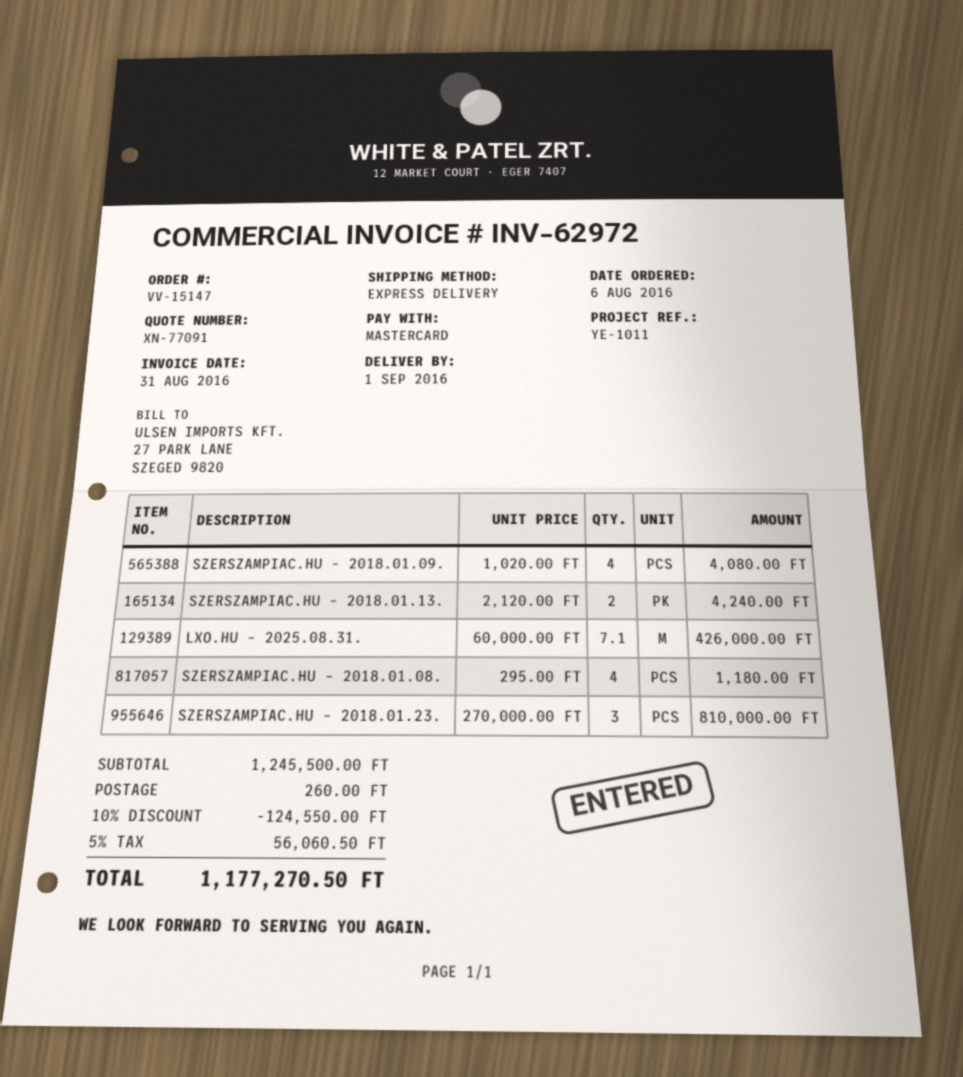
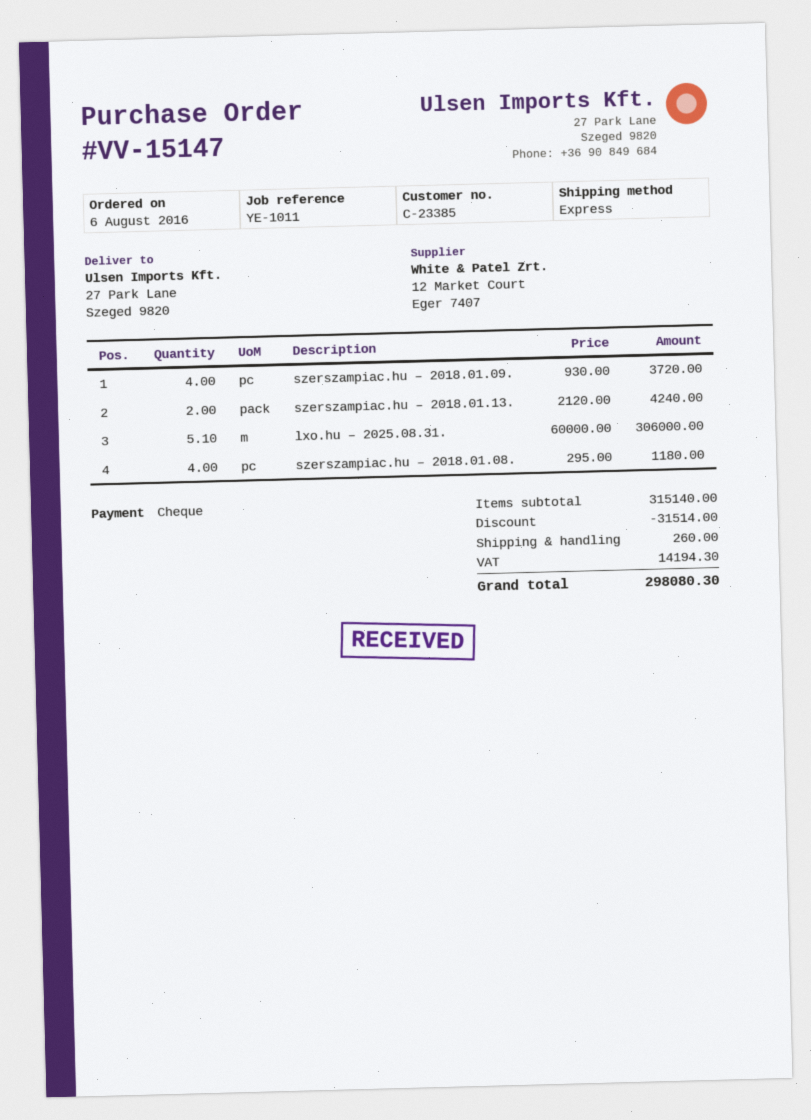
payment method: Mastercard -> cheque
SZERSZAMPIAC.HU – 2018.01.09.: 4 x 1020.00 = 4080.00 -> 4 x 930.00 = 3720.00
LXO.HU – 2025.08.31.: 7.1 x 60000.00 = 426000.00 -> 5.1 x 60000.00 = 306000.00
SZERSZAMPIAC.HU – 2018.01.23.: 3 x 270000.00 = 810000.00 -> none
subtotal: 1245500.00 -> 315140.00
discount: 124550.00 -> 31514.00
tax: 56060.50 -> 14194.30
total: 1177270.50 -> 298080.30

